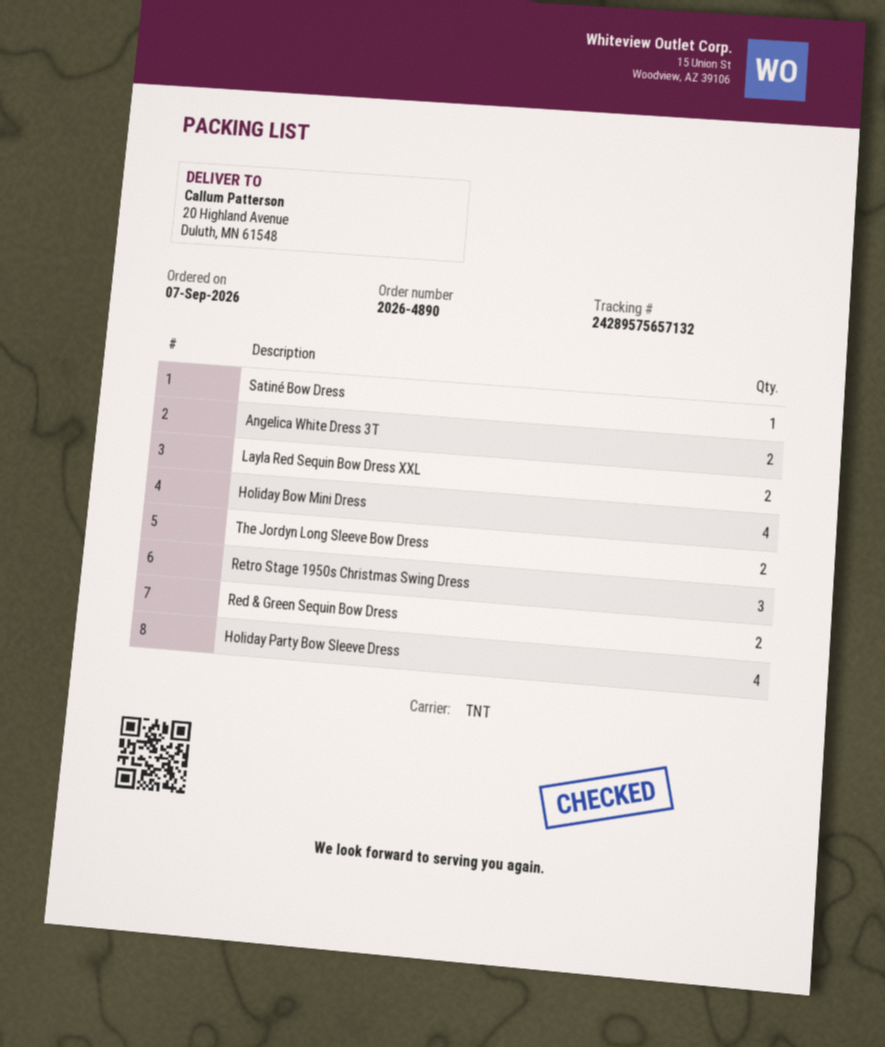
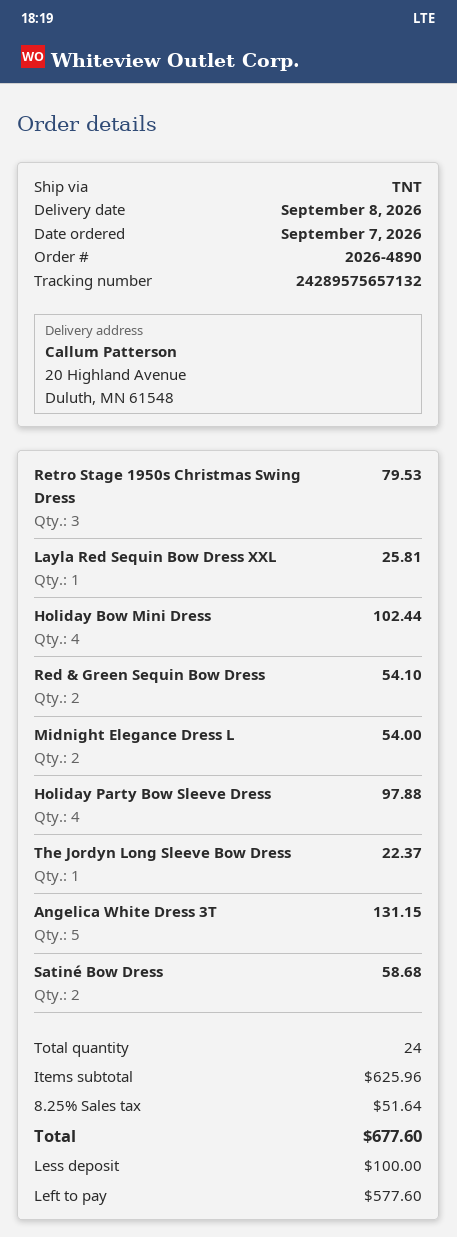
Satiné Bow Dress: 1 -> 2
Angelica White Dress 3T: 2 -> 5
Layla Red Sequin Bow Dress XXL: 2 -> 1
The Jordyn Long Sleeve Bow Dress: 2 -> 1
Midnight Elegance Dress L: none -> 2

